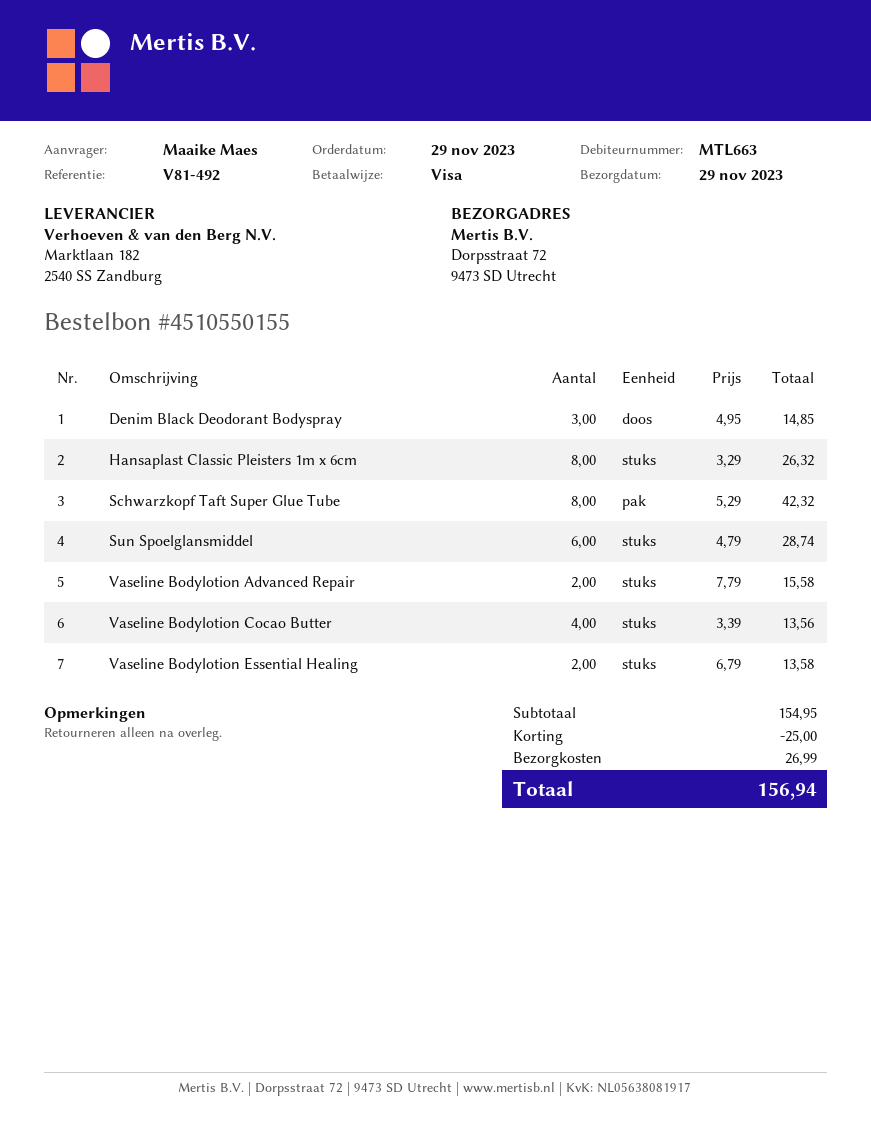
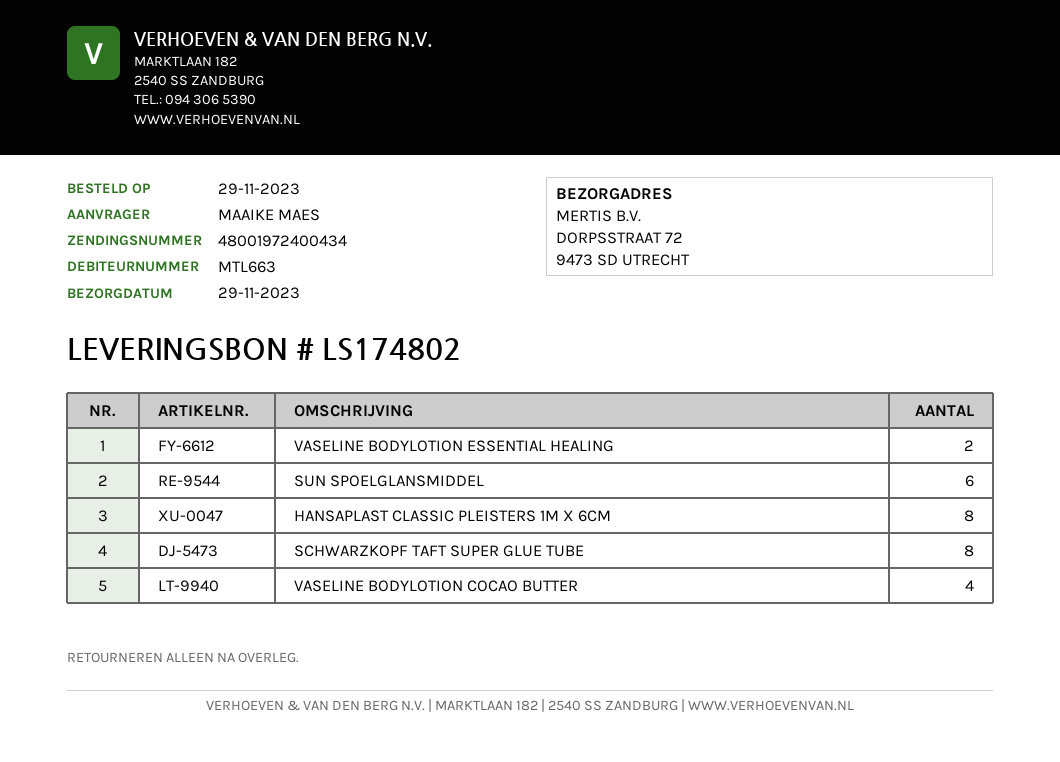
Denim Black Deodorant Bodyspray: 3 -> none
Vaseline Bodylotion Advanced Repair: 2 -> none

